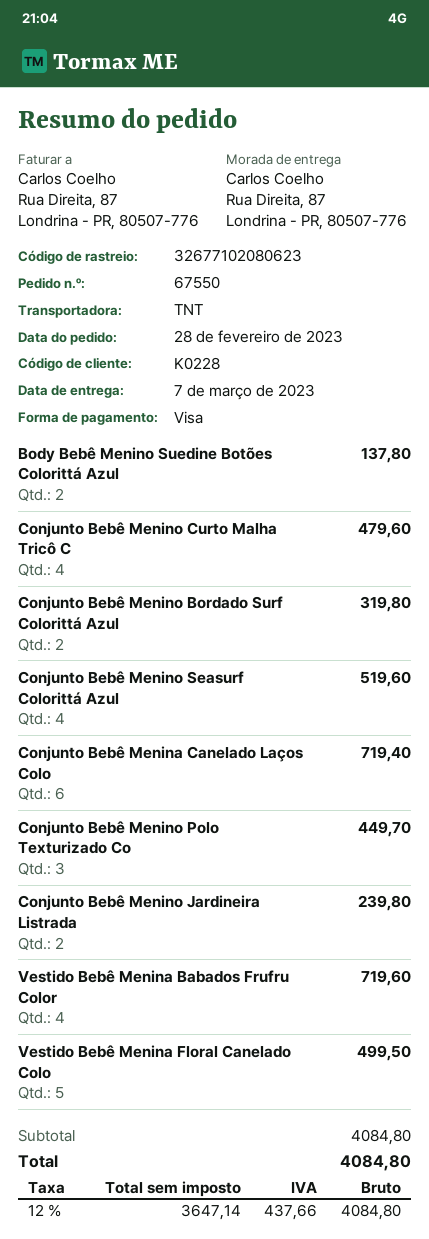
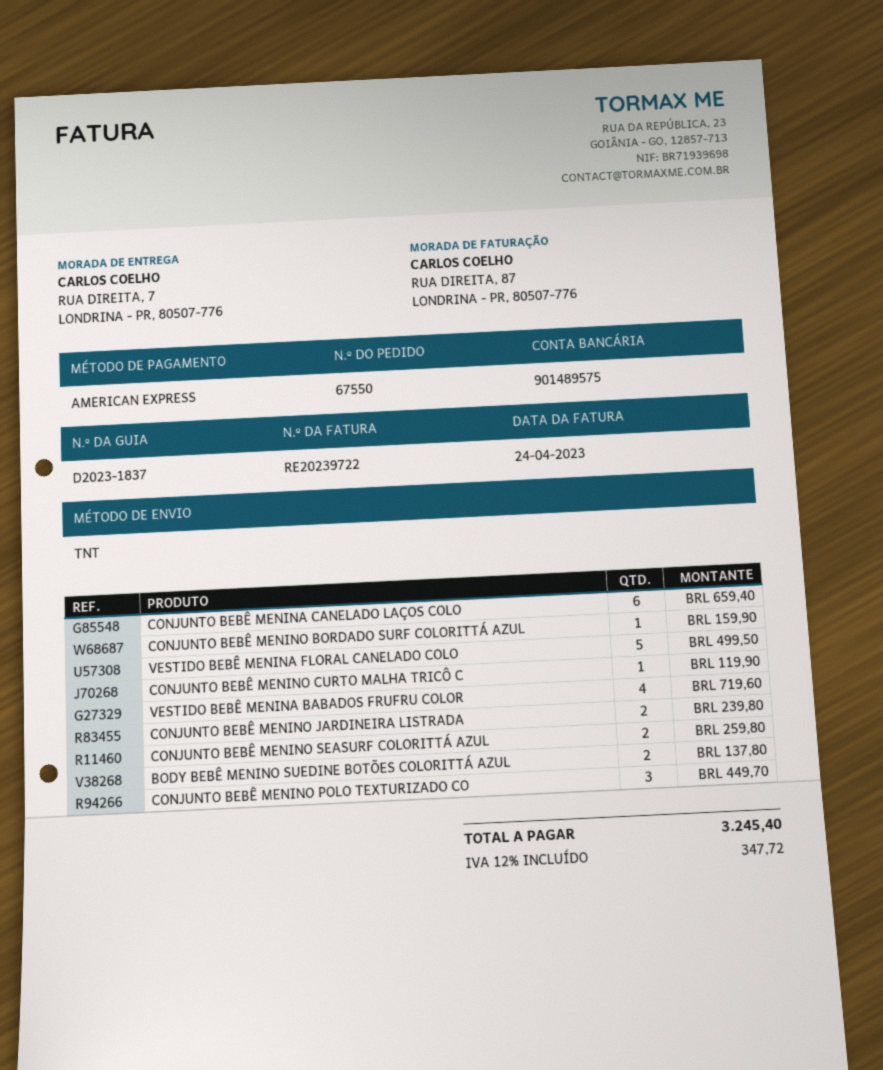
payment method: Visa -> American Express
ship to: Rua Direita, 87, Londrina - PR, 80507-776 -> RUA DIREITA, 7, LONDRINA - PR, 80507-776
Conjunto Bebê Menino Curto Malha Tricô C: 4 for 479.60 -> 1 for 119.90
Conjunto Bebê Menino Bordado Surf Colorittá Azul: 2 for 319.80 -> 1 for 159.90
Conjunto Bebê Menino Seasurf Colorittá Azul: 4 for 519.60 -> 2 for 259.80
Conjunto Bebê Menina Canelado Laços Colo: 6 for 719.40 -> 6 for 659.40
tax: 12% = 437.66 -> 12% = 347.72
total: 4084.80 -> 3245.40

